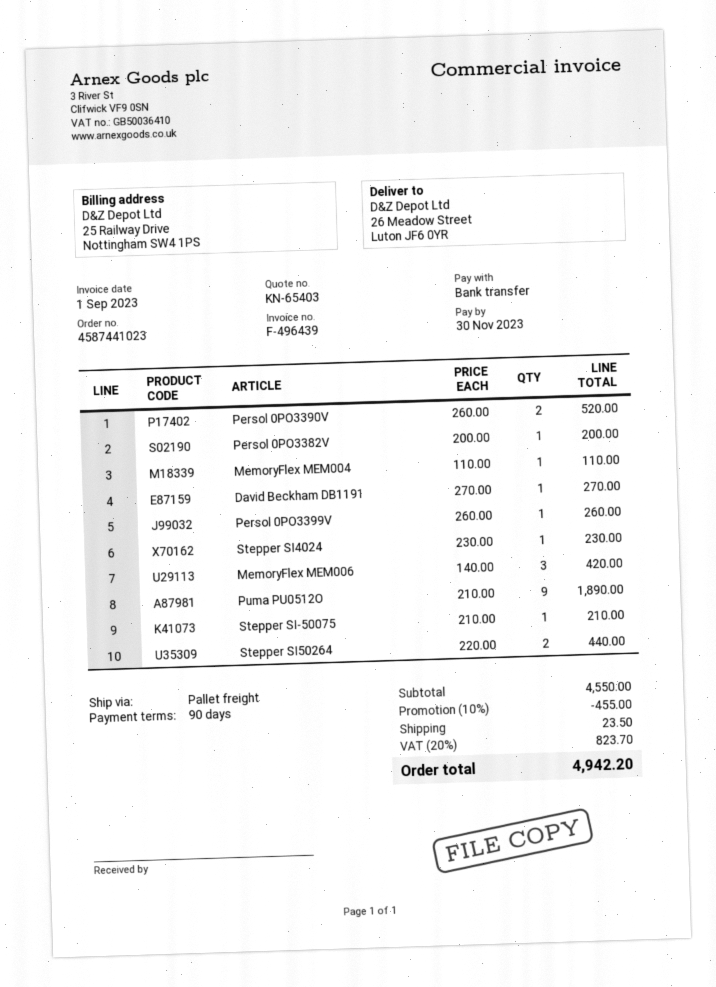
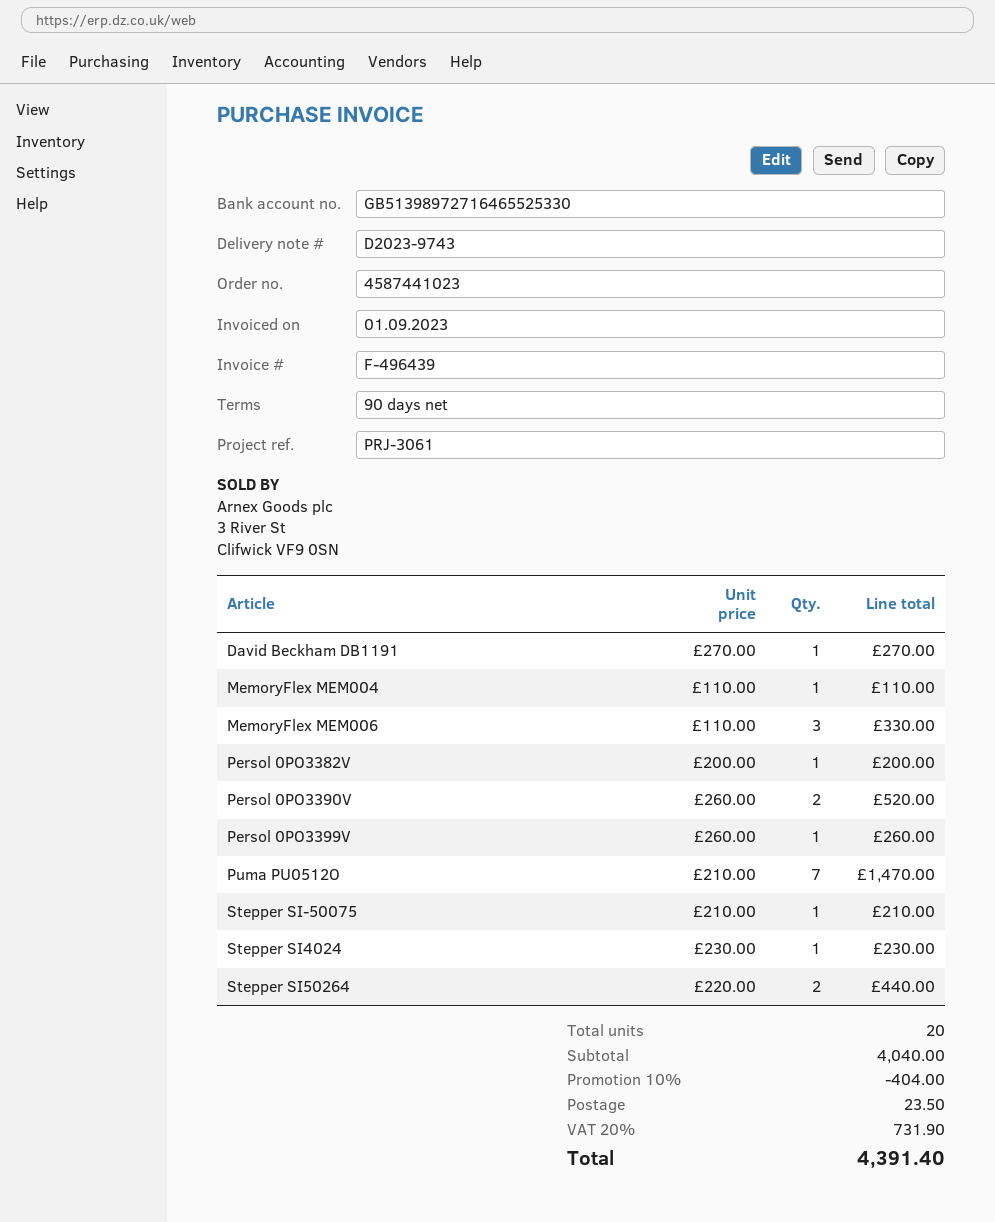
MemoryFlex MEM006: 3 x 140.00 = 420.00 -> 3 x 110.00 = 330.00
Puma PU0512O: 9 x 210.00 = 1890.00 -> 7 x 210.00 = 1470.00
subtotal: 4550.00 -> 4040.00
discount: 10% = 455.00 -> 10% = 404.00
tax: 20% = 823.70 -> 20% = 731.90
total: 4942.20 -> 4391.40

